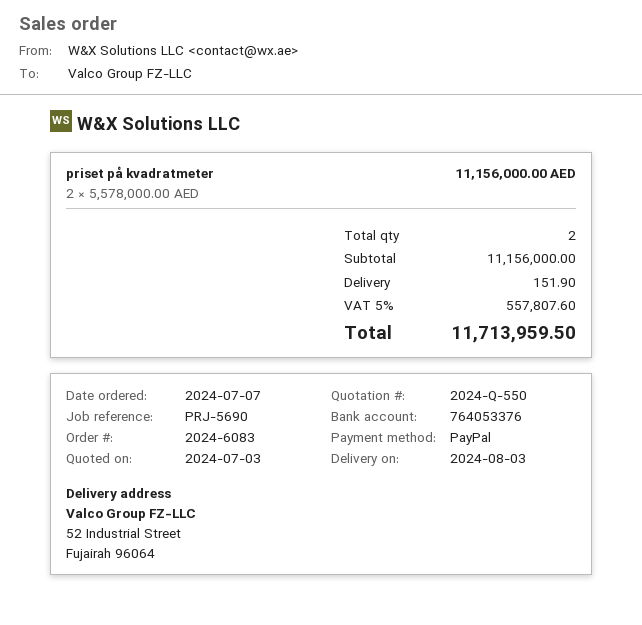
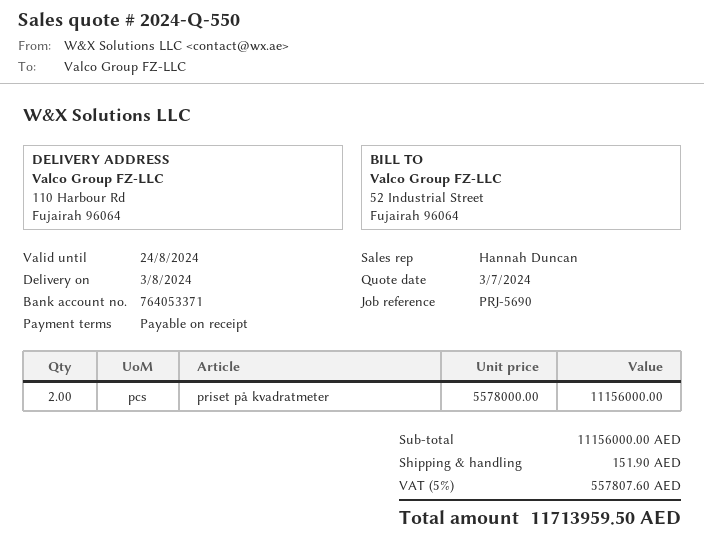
bank account: 764053376 -> 764053371
ship to: 52 Industrial Street, Fujairah 96064 -> 110 Harbour Rd, Fujairah 96064

